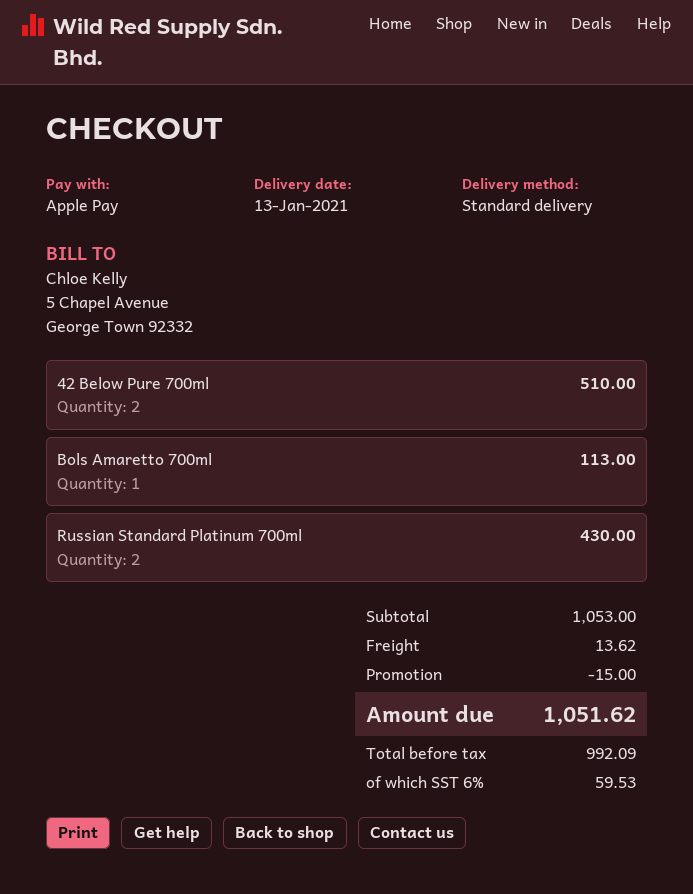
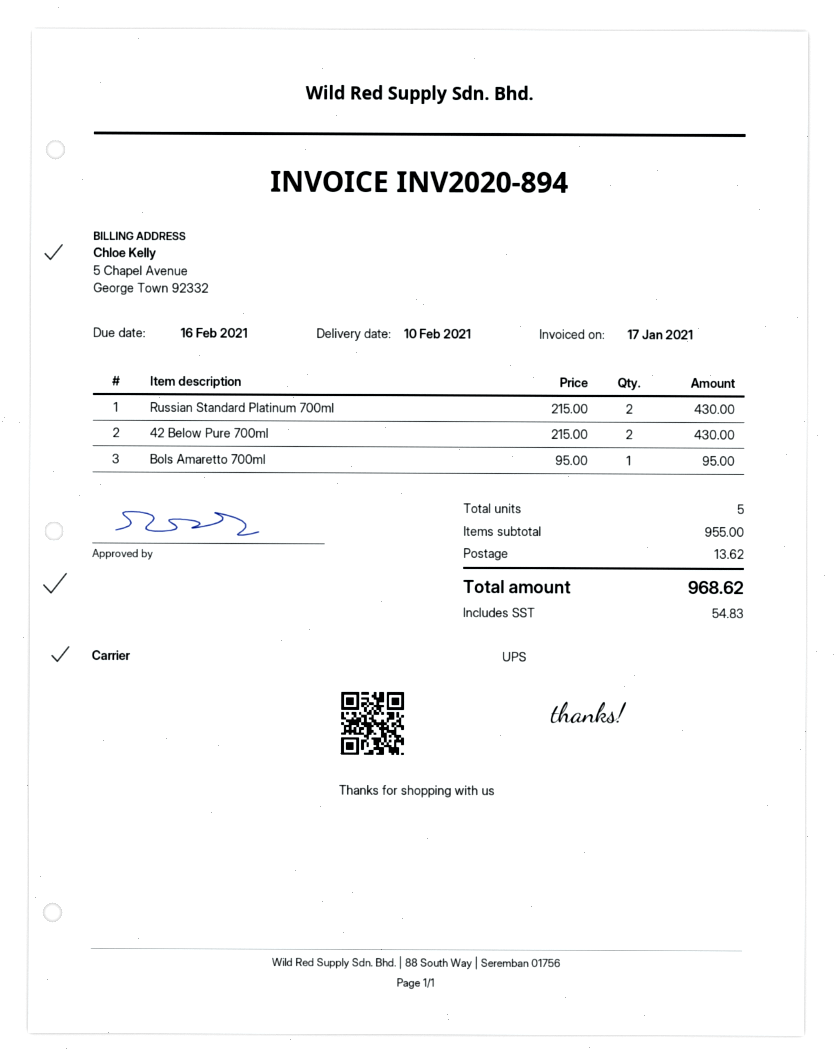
delivery date: 2021-01-13 -> 2021-02-10
shipping method: standard -> UPS
42 Below Pure 700ml: 2 for 510.00 -> 2 for 430.00
Bols Amaretto 700ml: 1 for 113.00 -> 1 for 95.00
subtotal: 1053.00 -> 955.00
discount: 15.00 -> none
tax: 59.53 -> 54.83
total: 1051.62 -> 968.62

